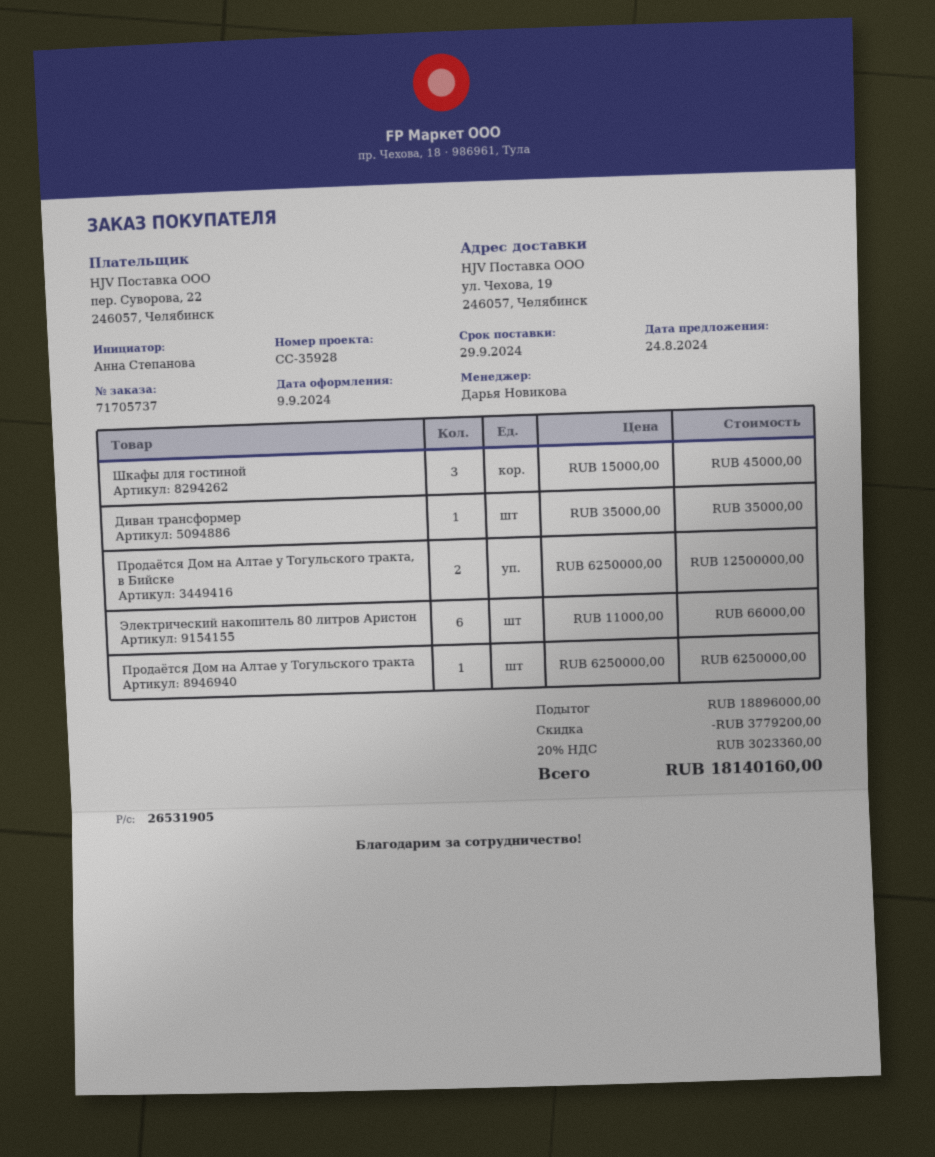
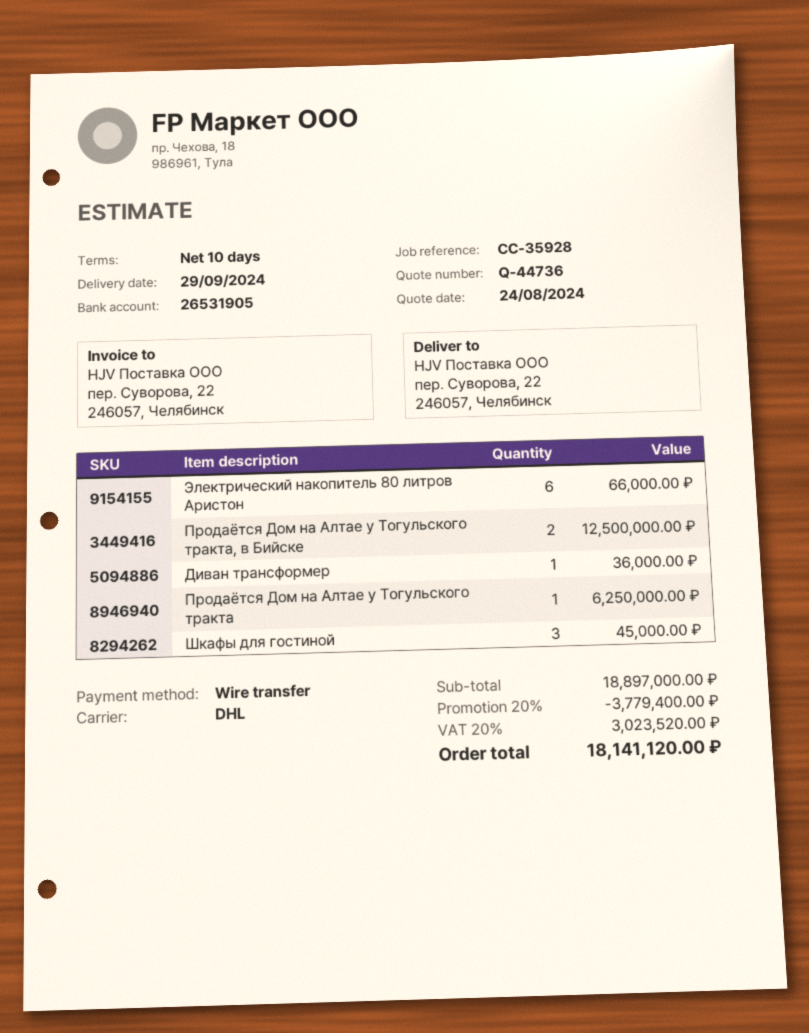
ship to: ул. Чехова, 19, 246057, Челябинск -> пер. Суворова, 22, 246057, Челябинск
Диван трансформер: 1 for 35000.00 -> 1 for 36000.00
subtotal: 18896000.00 -> 18897000.00
discount: 3779200.00 -> 3779400.00
tax: 20% = 3023360.00 -> 20% = 3023520.00
total: 18140160.00 -> 18141120.00

